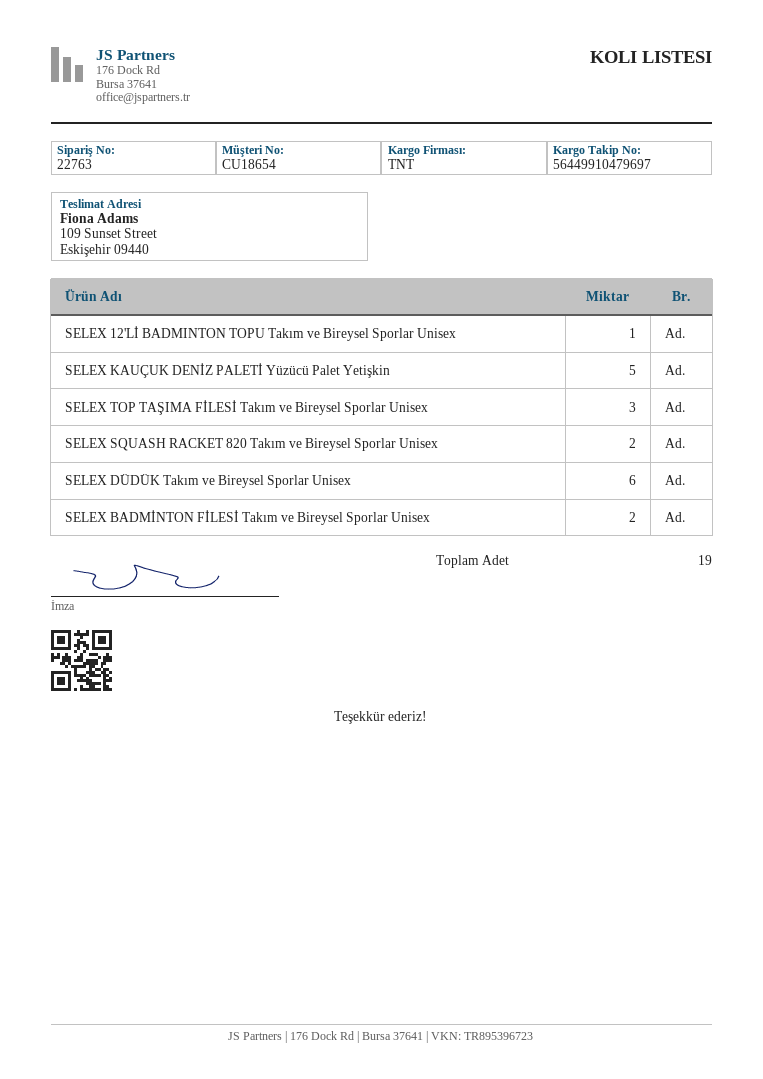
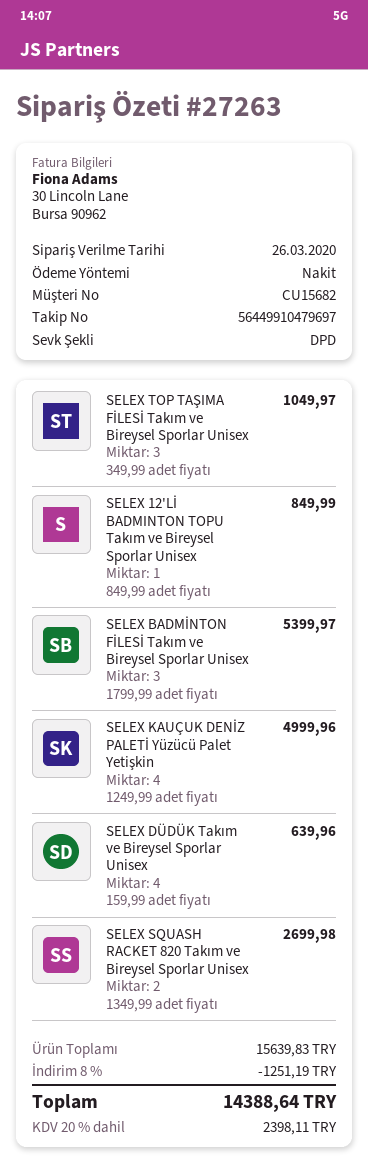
order number: 22763 -> 27263
customer number: CU18654 -> CU15682
shipping method: TNT -> DPD
SELEX KAUÇUK DENİZ PALETİ Yüzücü Palet Yetişkin: 5 -> 4
SELEX DÜDÜK Takım ve Bireysel Sporlar Unisex: 6 -> 4
SELEX BADMİNTON FİLESİ Takım ve Bireysel Sporlar Unisex: 2 -> 3

